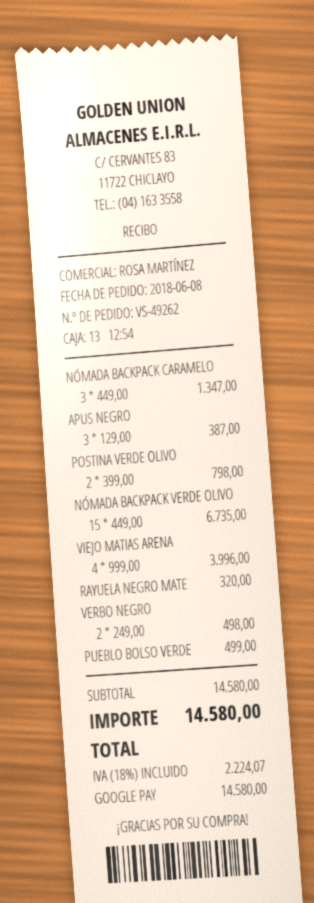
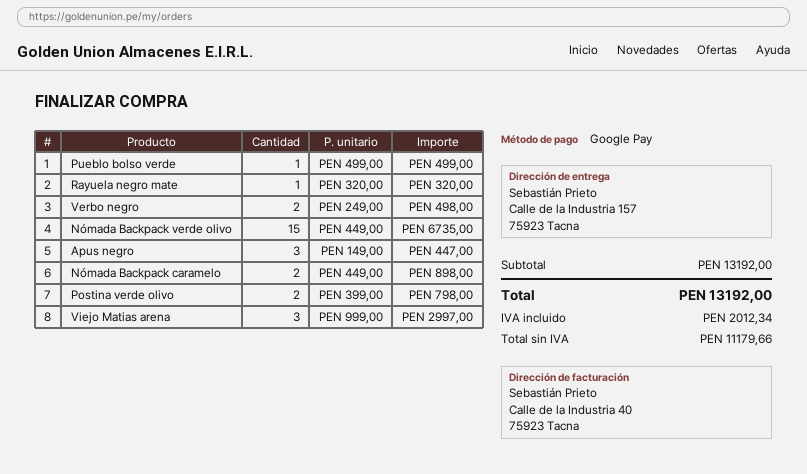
NÓMADA BACKPACK CARAMELO: 3 x 449.00 = 1347.00 -> 2 x 449.00 = 898.00
APUS NEGRO: 3 x 129.00 = 387.00 -> 3 x 149.00 = 447.00
VIEJO MATIAS ARENA: 4 x 999.00 = 3996.00 -> 3 x 999.00 = 2997.00
subtotal: 14580.00 -> 13192.00
tax: 2224.07 -> 2012.34
total: 14580.00 -> 13192.00

